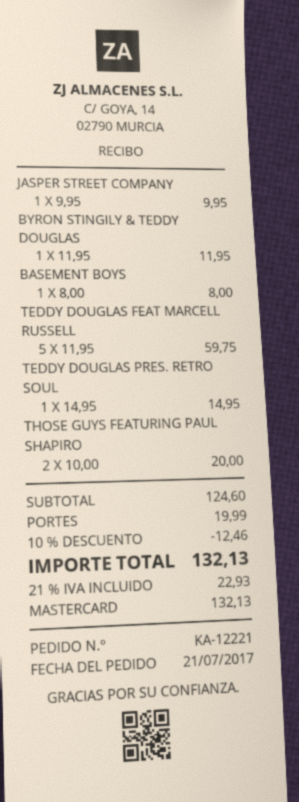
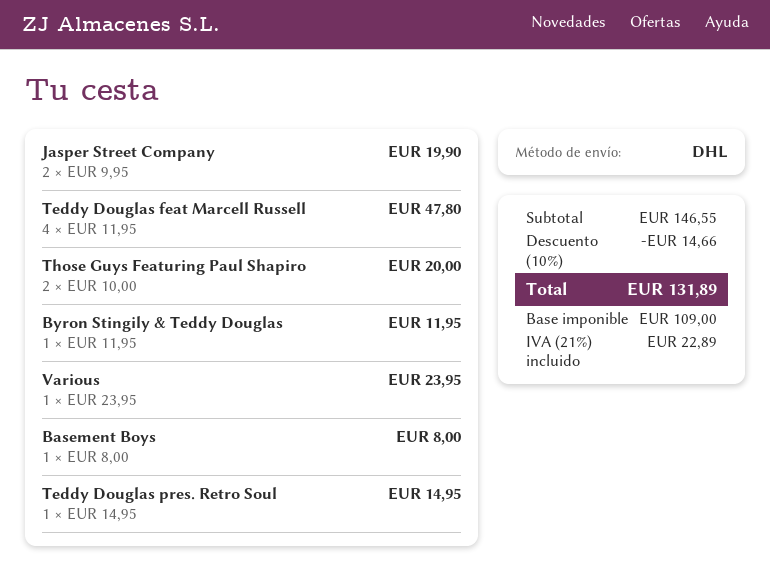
JASPER STREET COMPANY: 1 x 9.95 = 9.95 -> 2 x 9.95 = 19.90
TEDDY DOUGLAS FEAT MARCELL RUSSELL: 5 x 11.95 = 59.75 -> 4 x 11.95 = 47.80
Various: none -> 1 x 23.95 = 23.95
subtotal: 124.60 -> 146.55
discount: 10% = 12.46 -> 10% = 14.66
shipping: 19.99 -> none
tax: 21% = 22.93 -> 21% = 22.89
total: 132.13 -> 131.89

